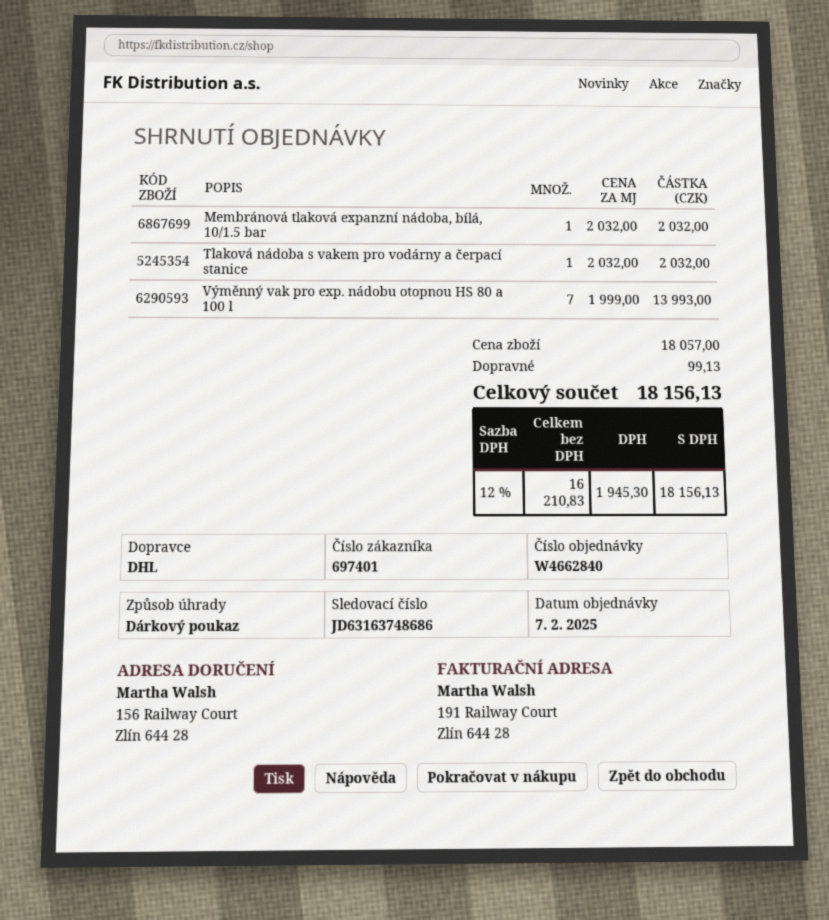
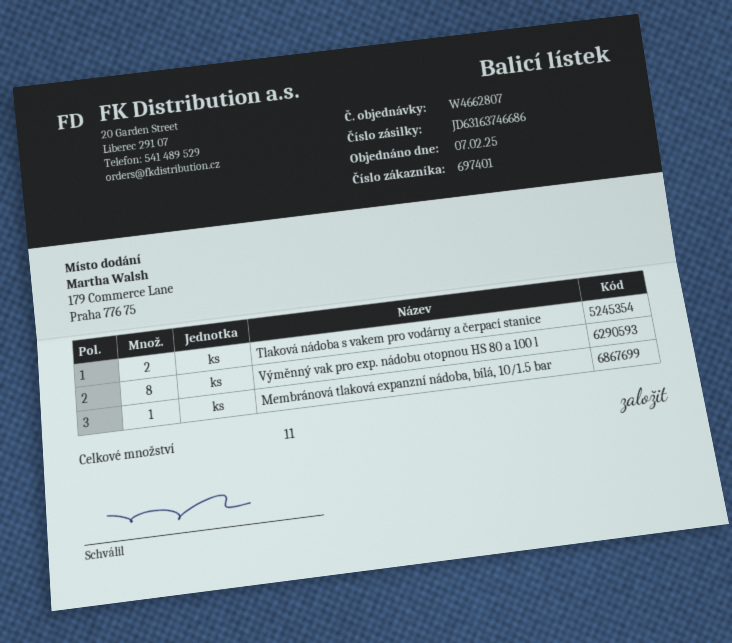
order number: W4662840 -> W4662807
tracking number: JD63163748686 -> JD63163746686
ship to: 156 Railway Court, Zlín 644 28 -> 179 Commerce Lane, Praha 776 75
Tlaková nádoba s vakem pro vodárny a čerpací stanice: 1 -> 2
Výměnný vak pro exp. nádobu otopnou HS 80 a 100 l: 7 -> 8

